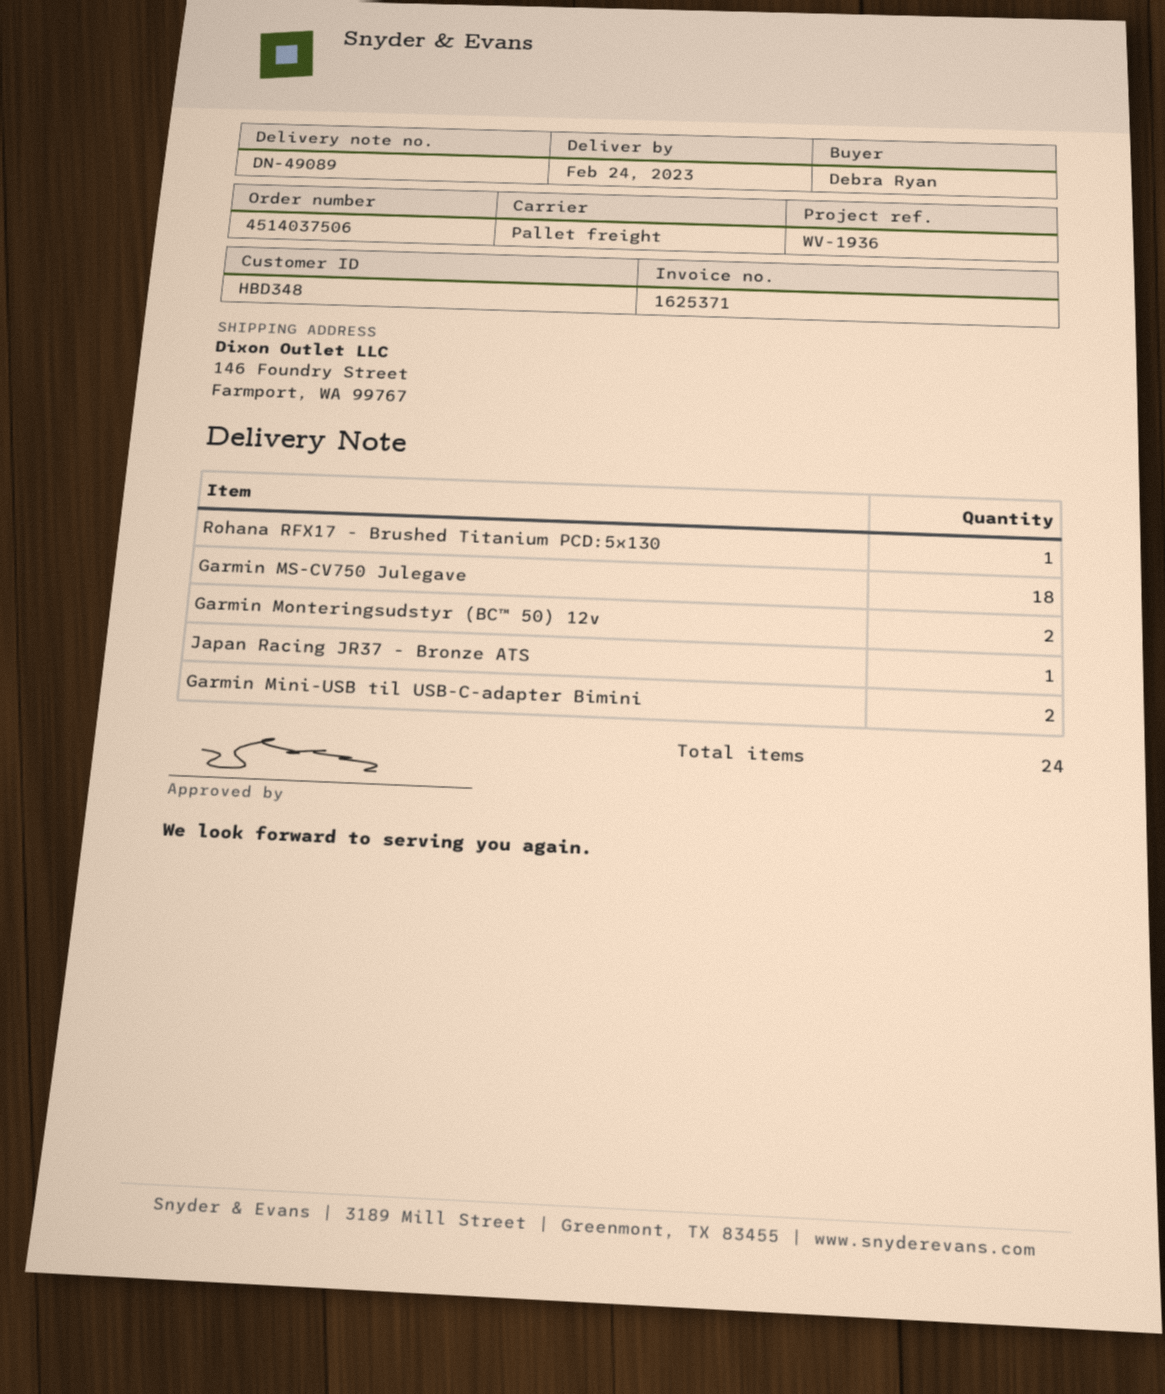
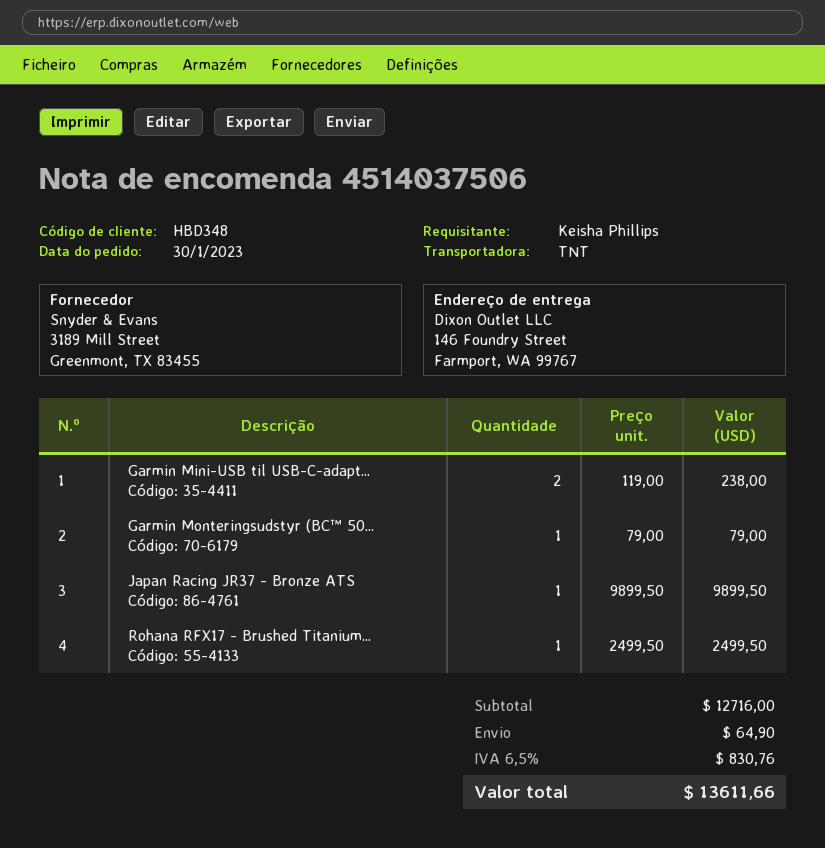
ordered by: Debra Ryan -> Keisha Phillips
shipping method: pallet freight -> TNT
Garmin MS-CV750 Julegave: 18 -> none
Garmin Monteringsudstyr (BC™ 50) 12v: 2 -> 1

